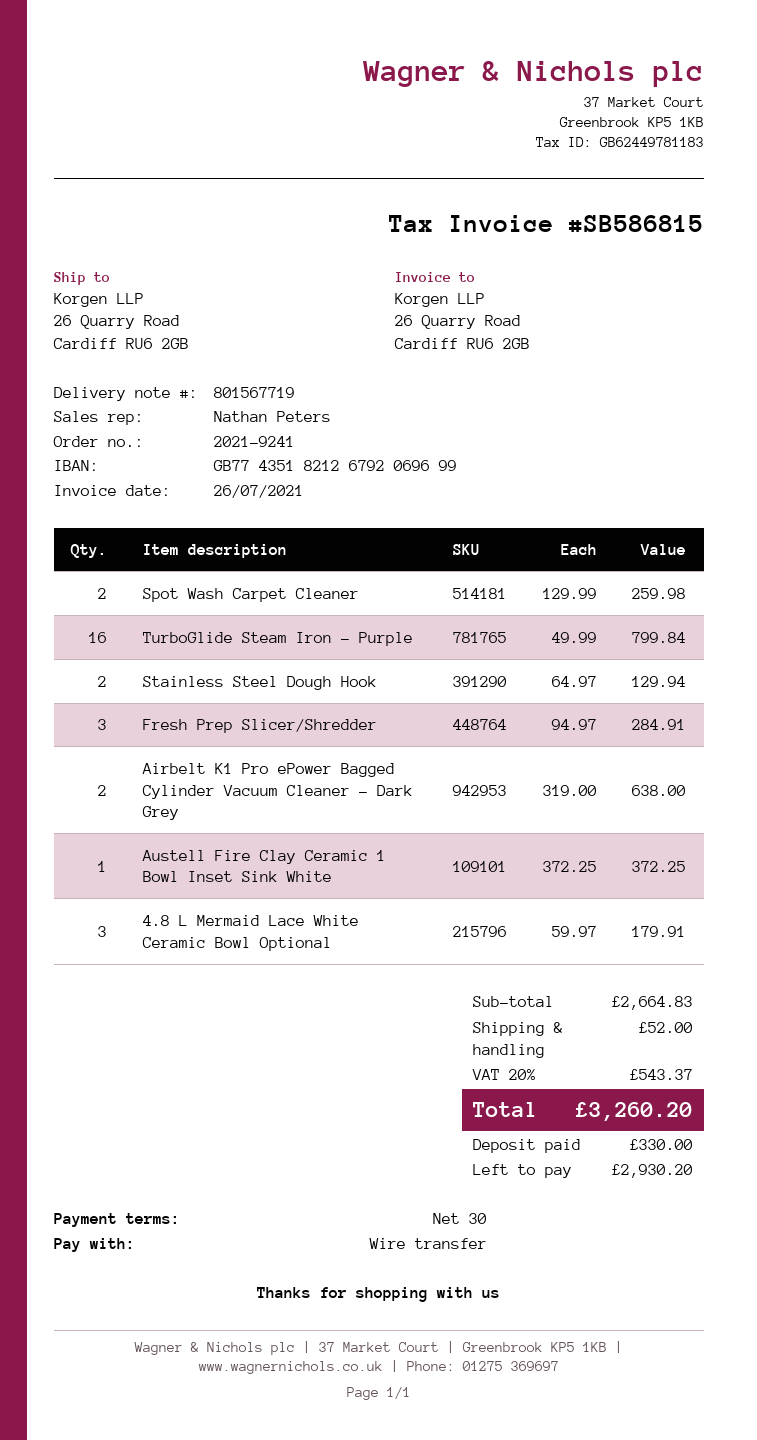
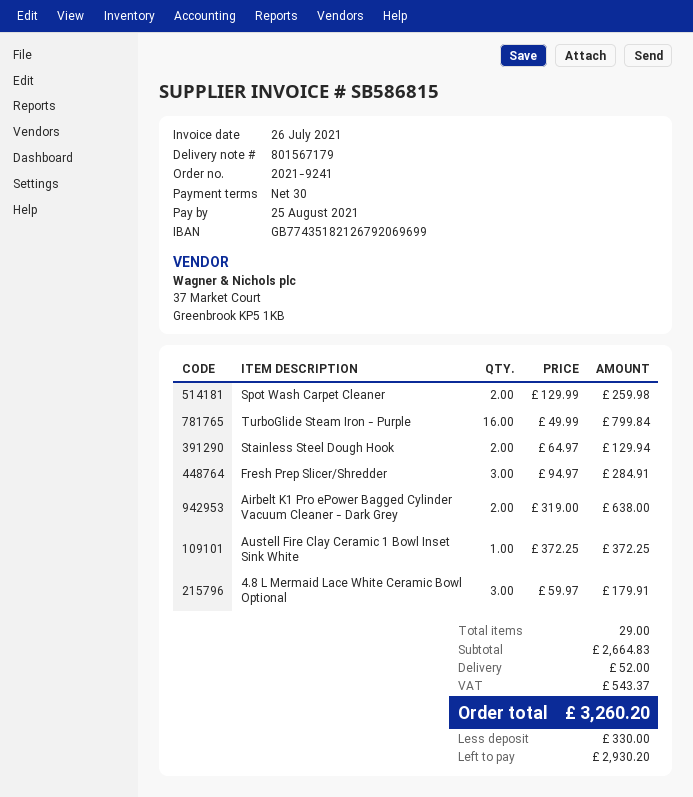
delivery note number: 801567719 -> 801567179

